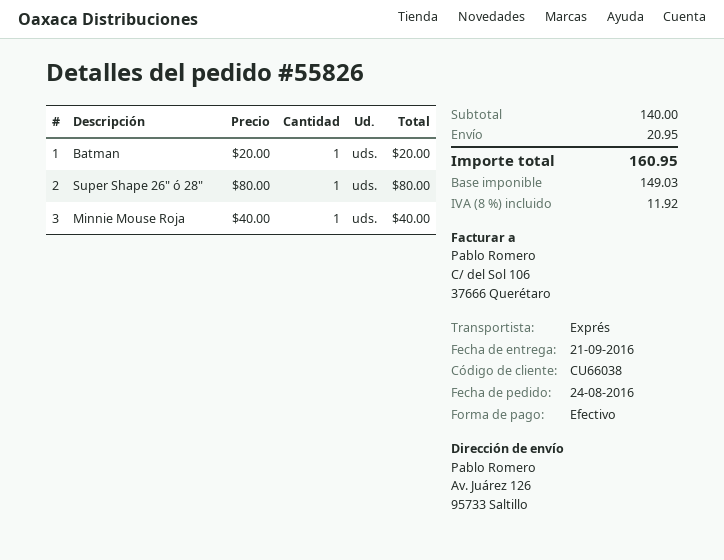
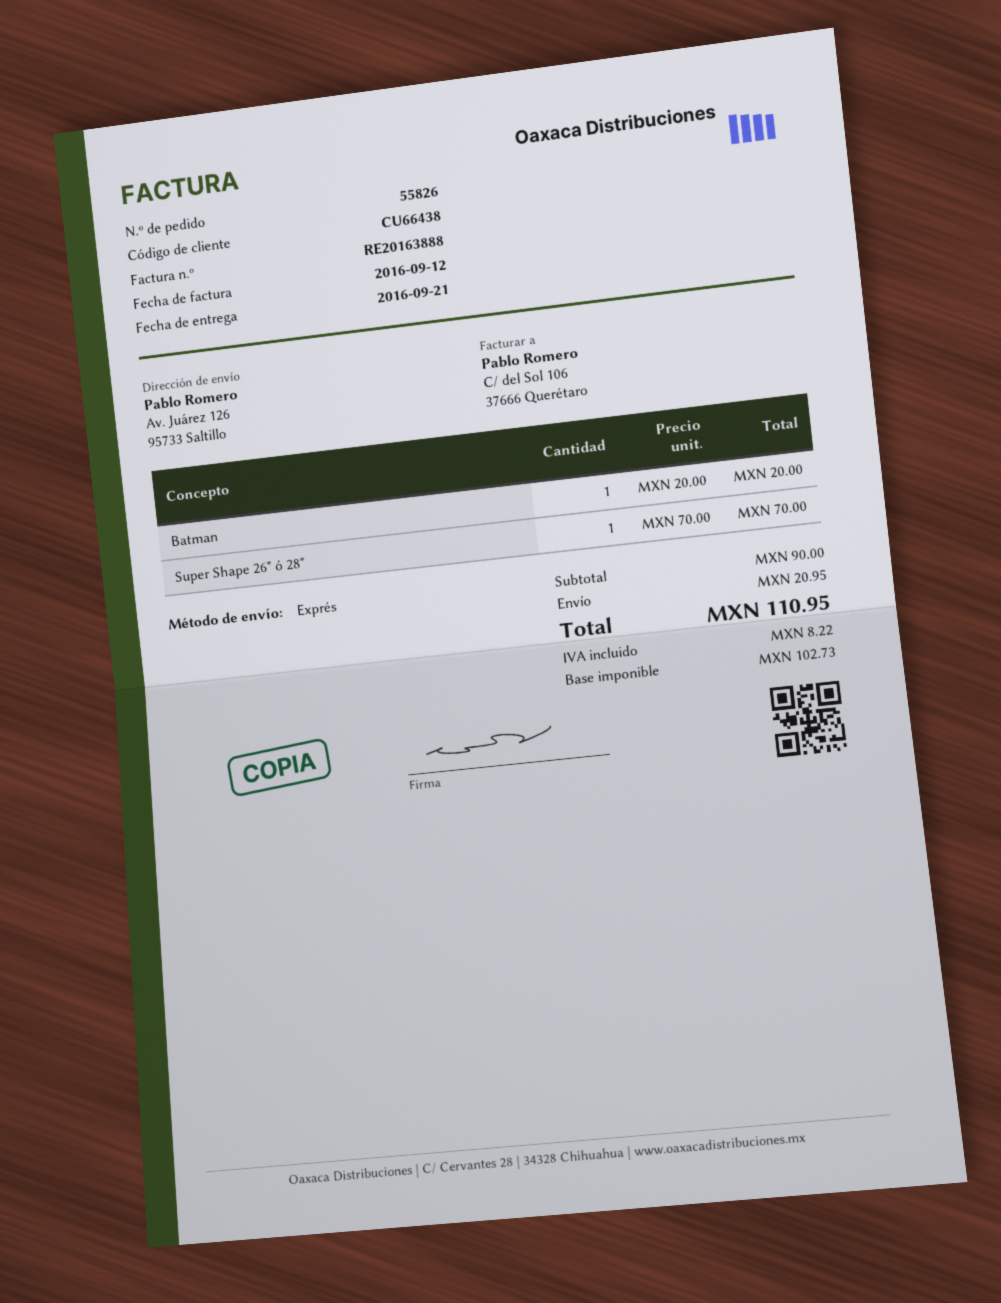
customer number: CU66038 -> CU66438
Super Shape 26" ó 28": 1 x 80.00 = 80.00 -> 1 x 70.00 = 70.00
Minnie Mouse Roja: 1 x 40.00 = 40.00 -> none
subtotal: 140.00 -> 90.00
net: 149.03 -> 102.73
tax: 11.92 -> 8.22
total: 160.95 -> 110.95

